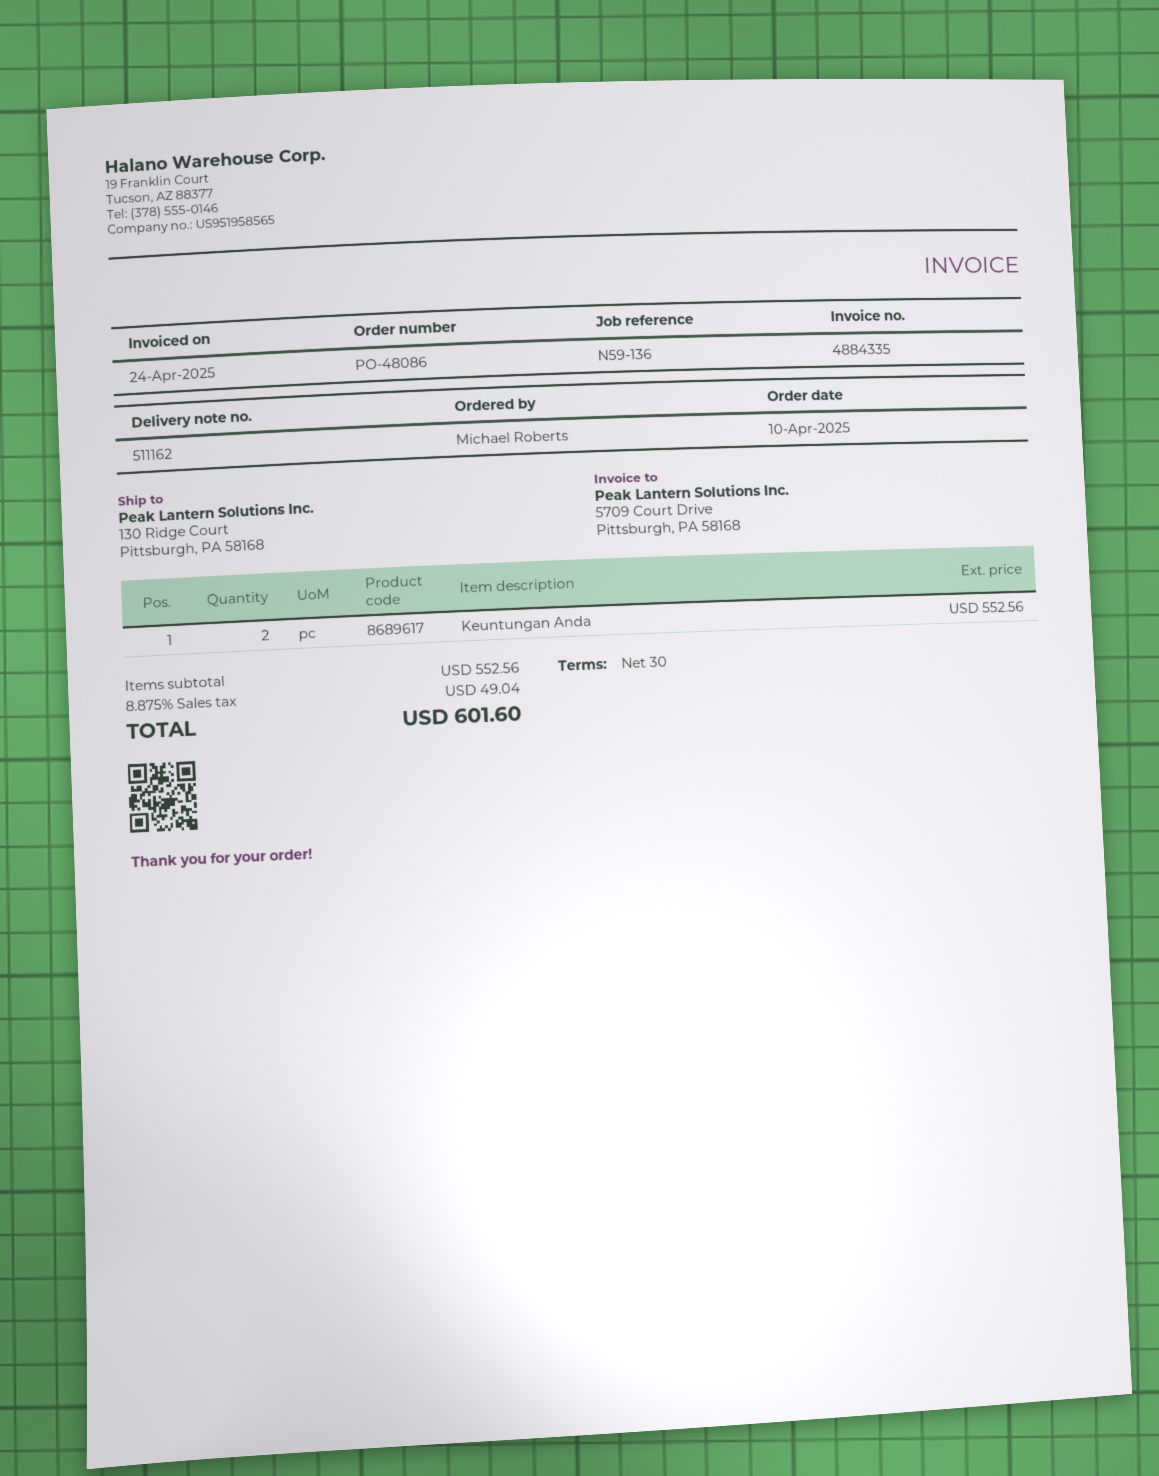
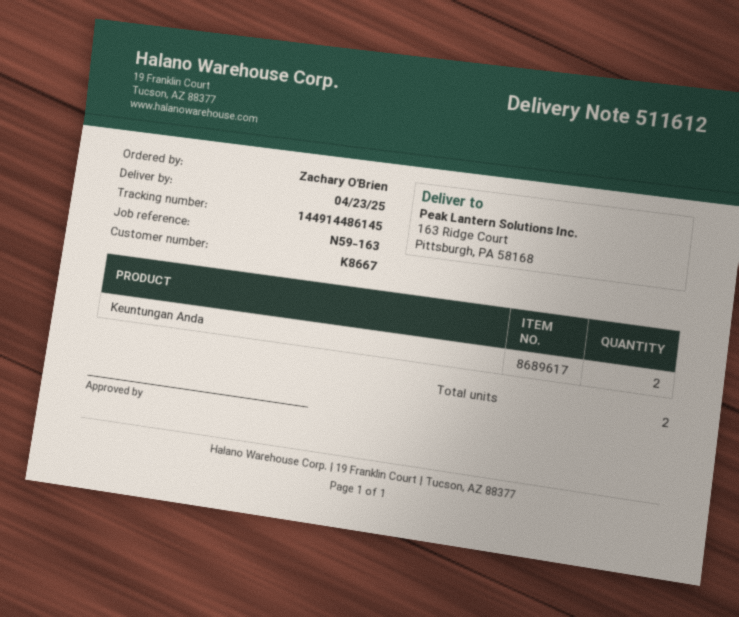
delivery note number: 511162 -> 511612
reference: N59-136 -> N59-163
ordered by: Michael Roberts -> Zachary O'Brien
ship to: 130 Ridge Court, Pittsburgh, PA 58168 -> 163 Ridge Court, Pittsburgh, PA 58168

